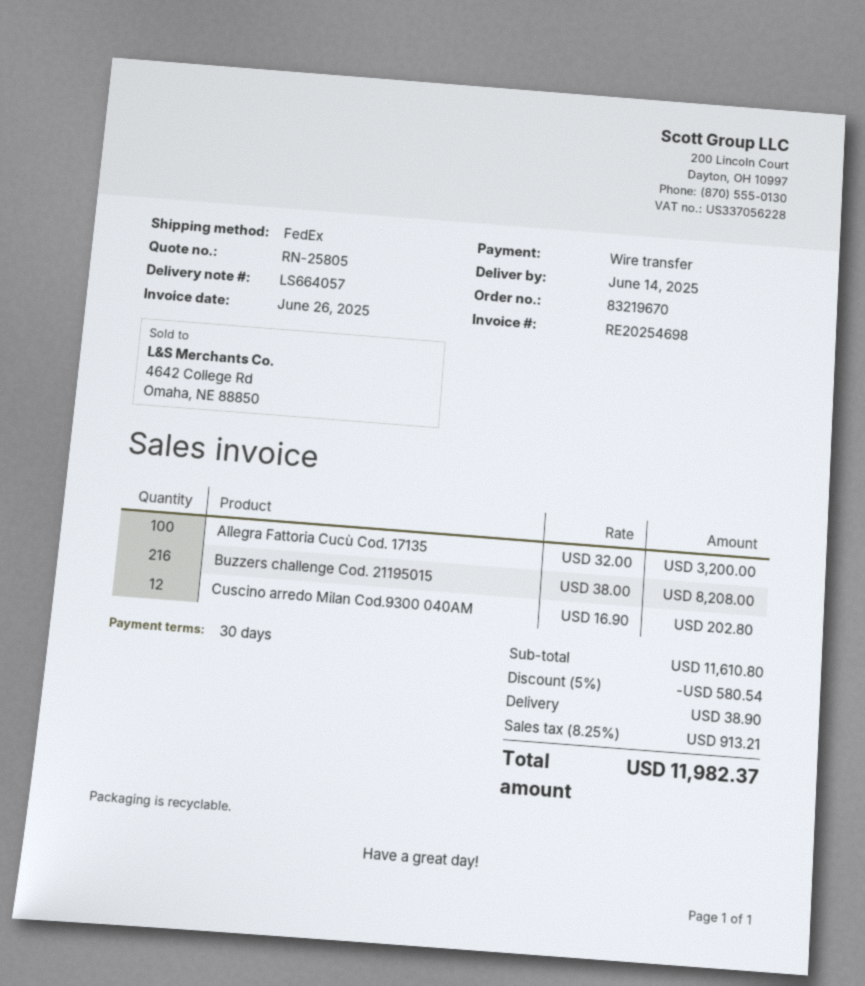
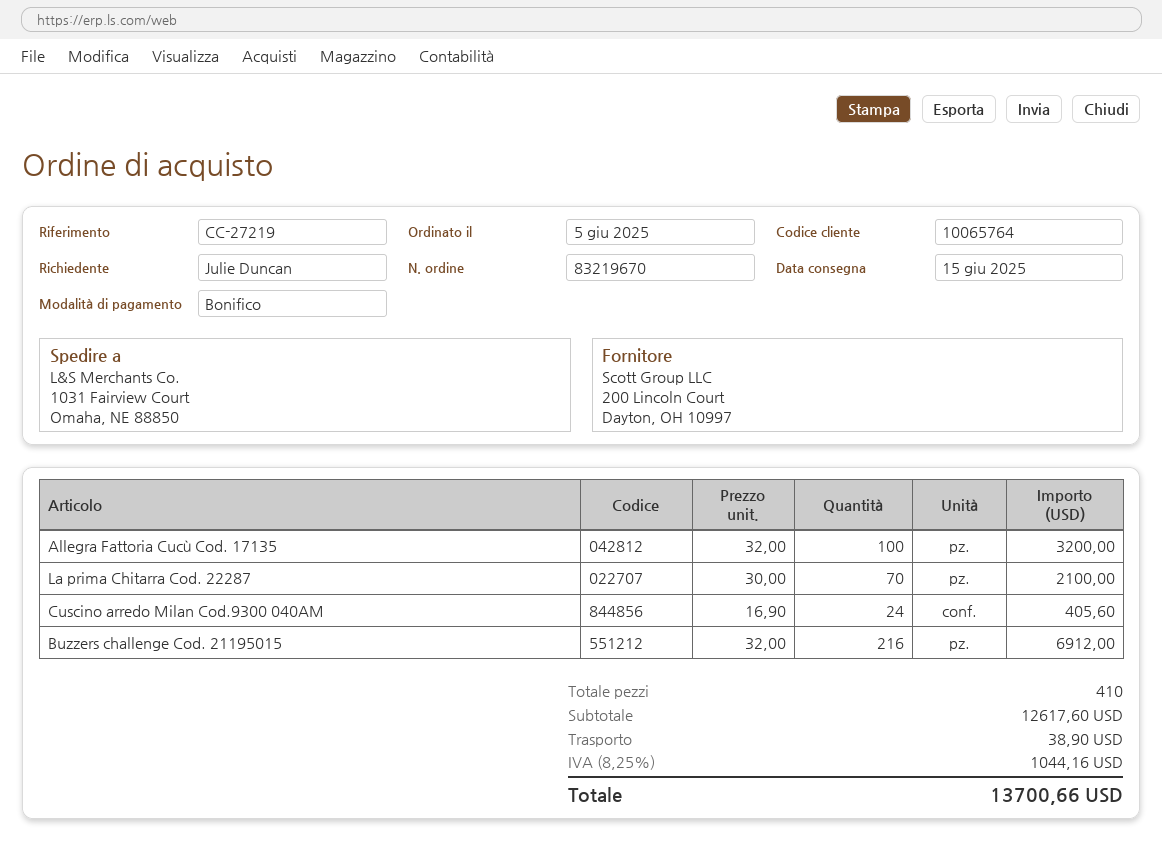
delivery date: 2025-06-14 -> 2025-06-15
Buzzers challenge Cod. 21195015: 216 x 38.00 = 8208.00 -> 216 x 32.00 = 6912.00
Cuscino arredo Milan Cod.9300 040AM: 12 x 16.90 = 202.80 -> 24 x 16.90 = 405.60
La prima Chitarra Cod. 22287: none -> 70 x 30.00 = 2100.00
subtotal: 11610.80 -> 12617.60
discount: 5% = 580.54 -> none
tax: 8.25% = 913.21 -> 8.25% = 1044.16
total: 11982.37 -> 13700.66

